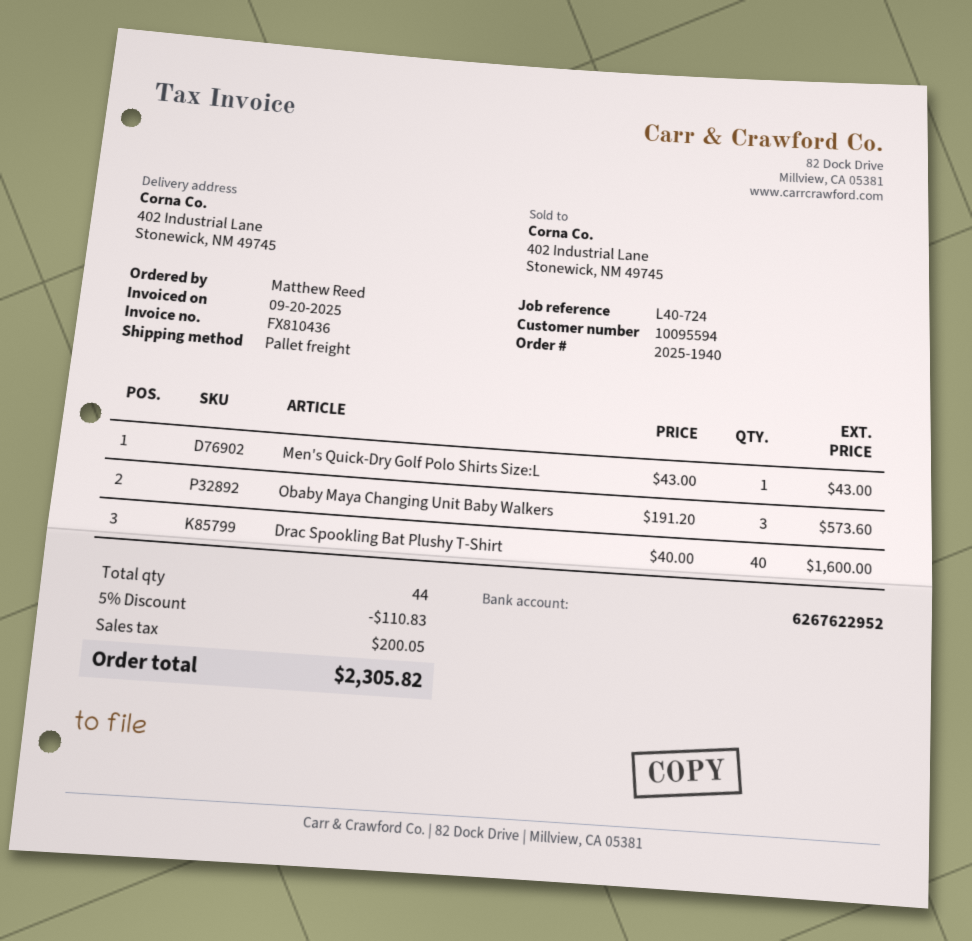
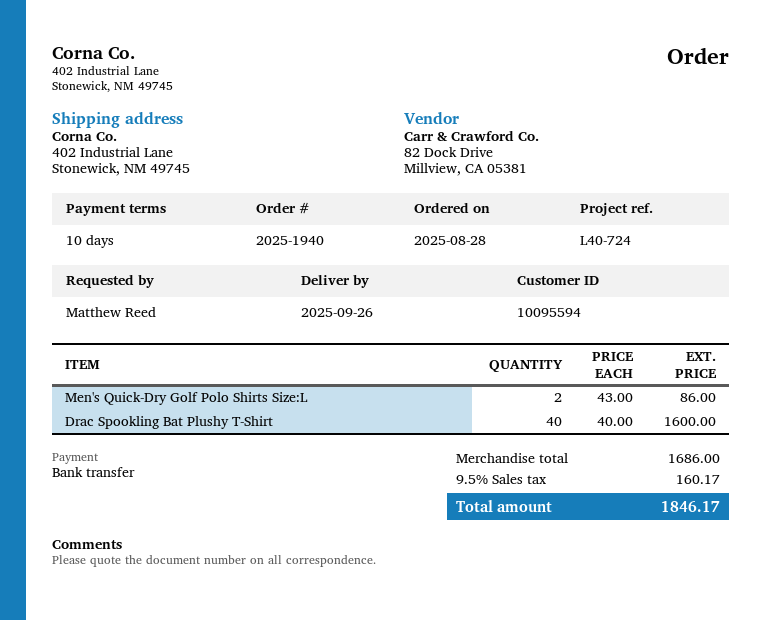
Men's Quick-Dry Golf Polo Shirts Size:L: 1 x 43.00 = 43.00 -> 2 x 43.00 = 86.00
Obaby Maya Changing Unit Baby Walkers: 3 x 191.20 = 573.60 -> none
discount: 5% = 110.83 -> none
tax: 200.05 -> 160.17
total: 2305.82 -> 1846.17

